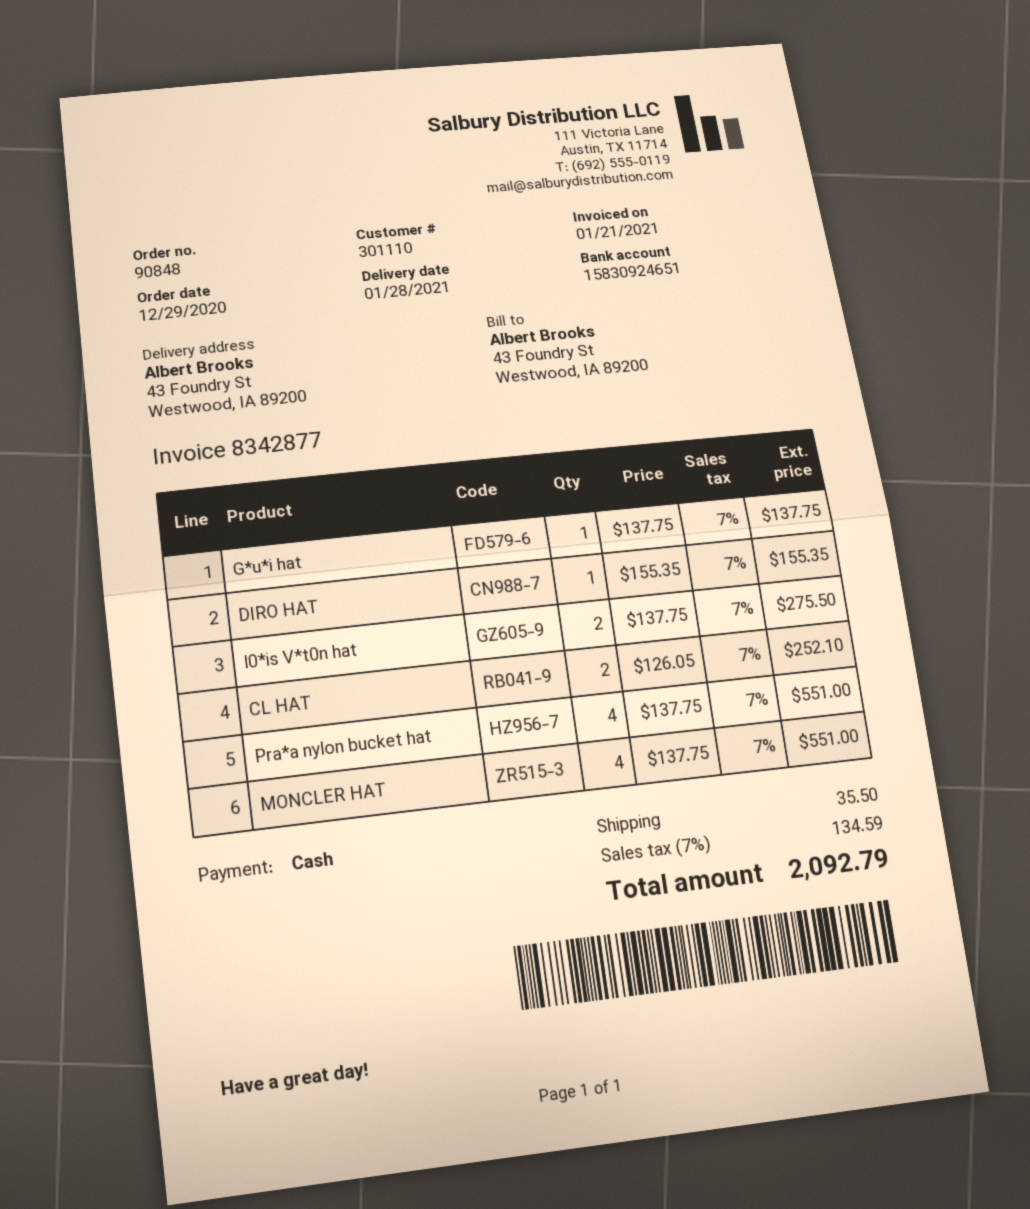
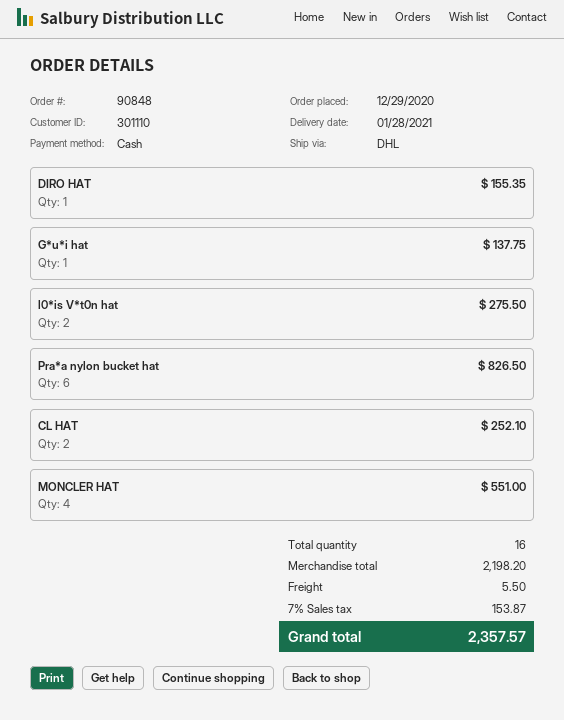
Pra*a nylon bucket hat: 4 for 551.00 -> 6 for 826.50
shipping: 35.50 -> 5.50
tax: 7% = 134.59 -> 7% = 153.87
total: 2092.79 -> 2357.57

